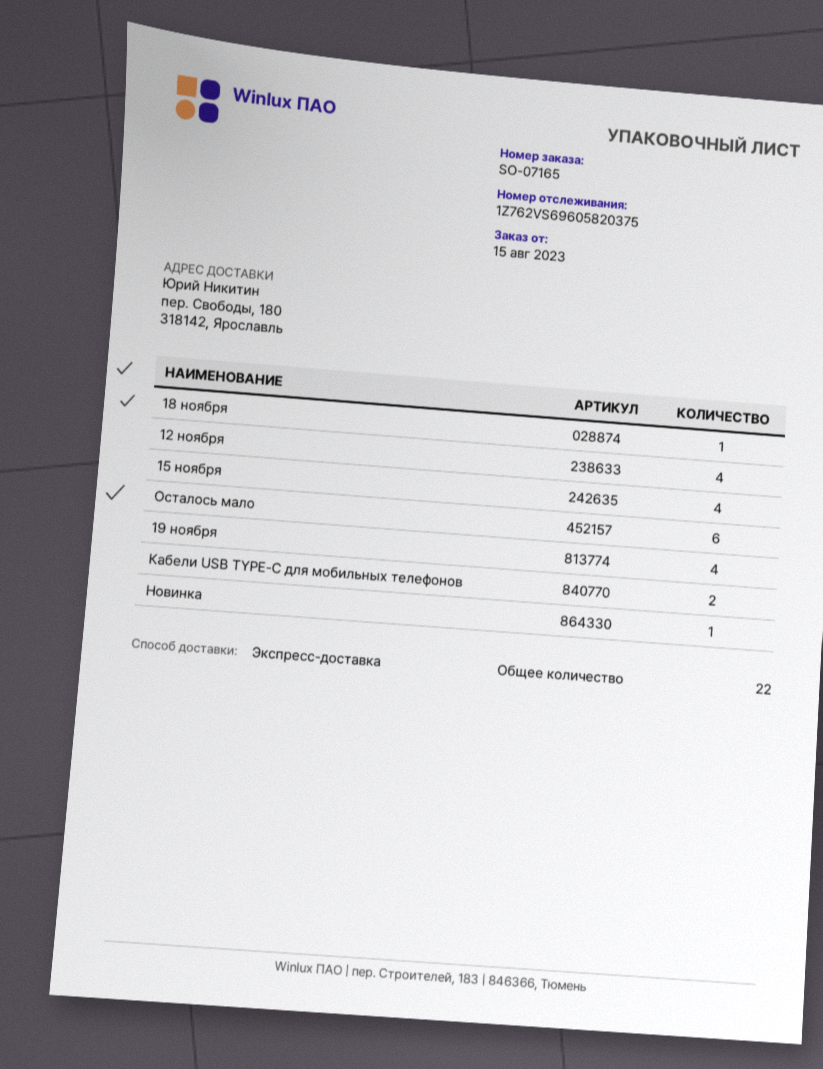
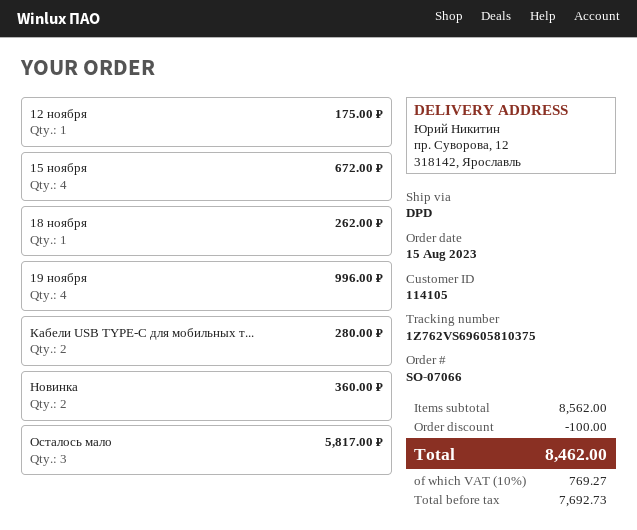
order number: SO-07165 -> SO-07066
shipping method: express -> DPD
tracking number: 1Z762VS69605820375 -> 1Z762VS69605810375
ship to: пер. Свободы, 180, 318142, Ярославль -> пр. Суворова, 12, 318142, Ярославль
12 ноября: 4 -> 1
Осталось мало: 6 -> 3
Новинка: 1 -> 2

